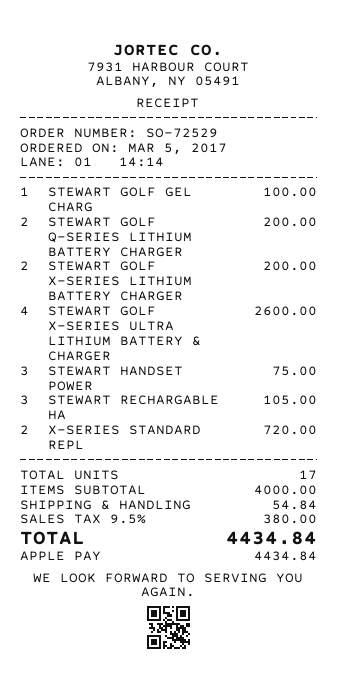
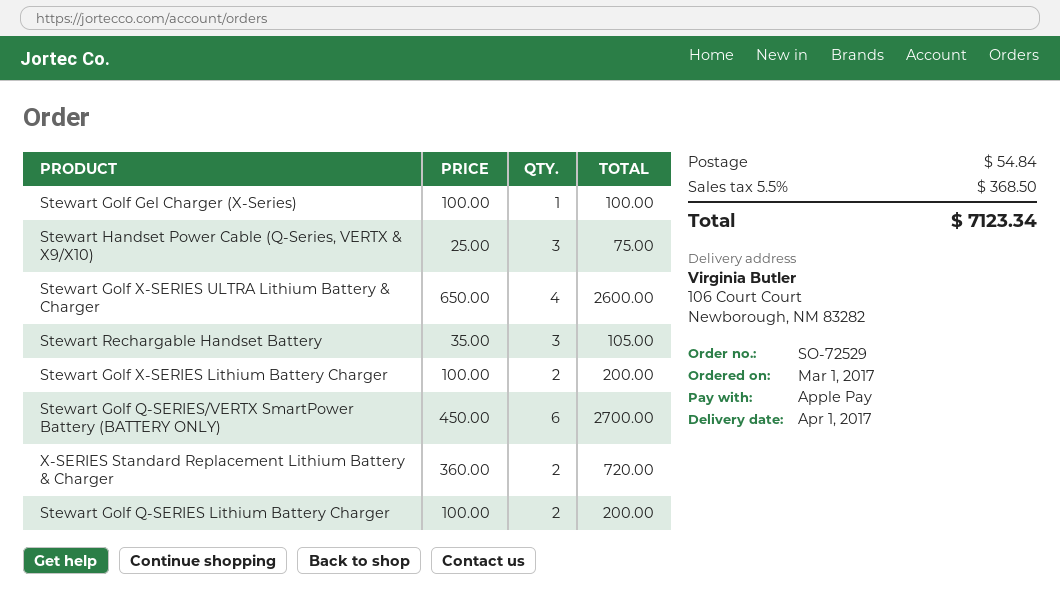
order date: 2017-03-05 -> 2017-03-01
Stewart Golf Q-SERIES/VERTX SmartPower Battery (BATTERY ONLY): none -> 6 for 2700.00
tax: 9.5% = 380.00 -> 5.5% = 368.50
total: 4434.84 -> 7123.34

